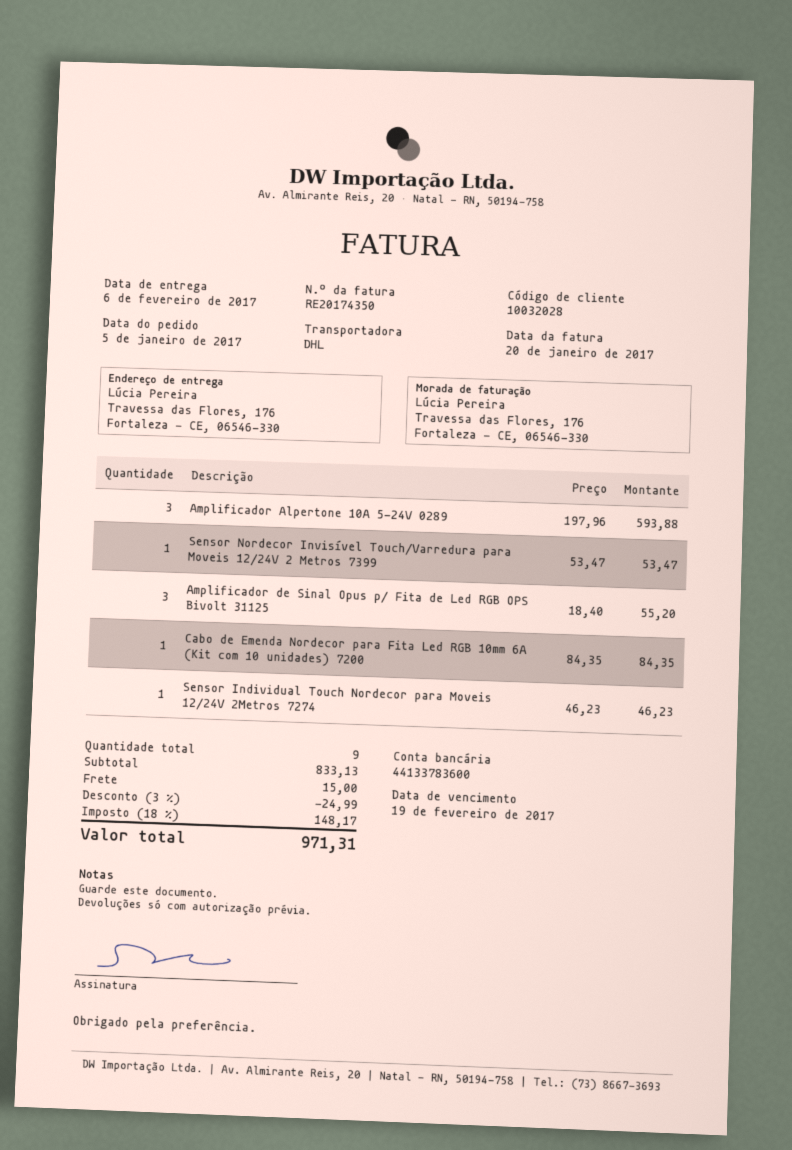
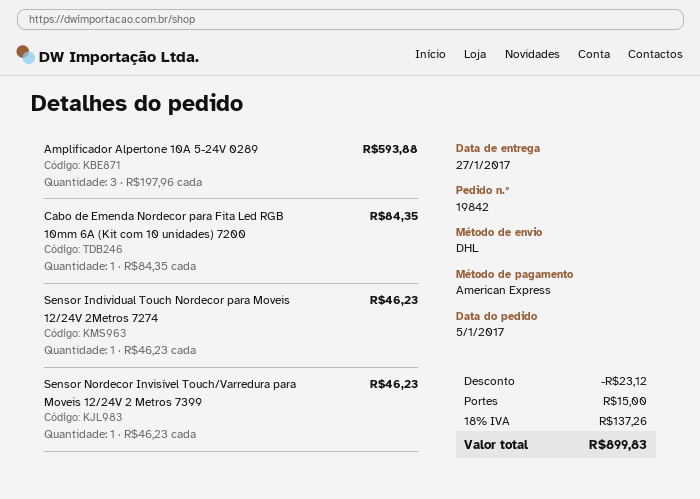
delivery date: 2017-02-06 -> 2017-01-27
Sensor Nordecor Invisível Touch/Varredura para Moveis 12/24V 2 Metros 7399: 1 x 53.47 = 53.47 -> 1 x 46.23 = 46.23
Amplificador de Sinal Opus p/ Fita de Led RGB OPS Bivolt 31125: 3 x 18.40 = 55.20 -> none
discount: 24.99 -> 23.12
tax: 18% = 148.17 -> 18% = 137.26
total: 971.31 -> 899.83

